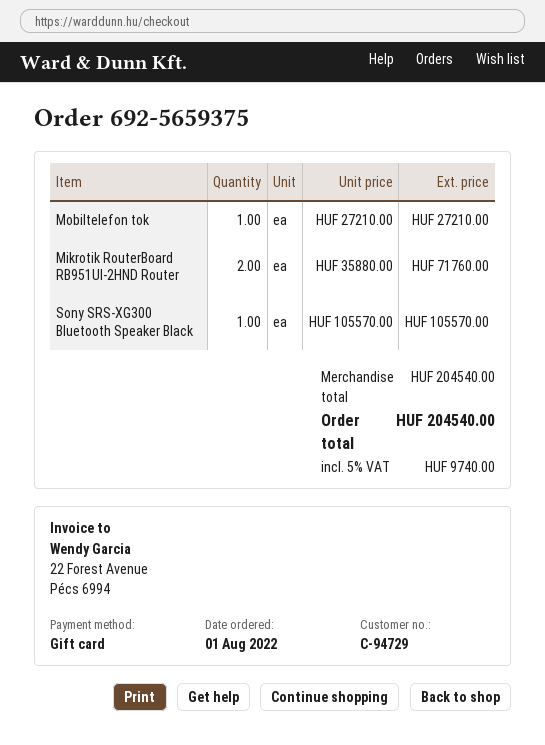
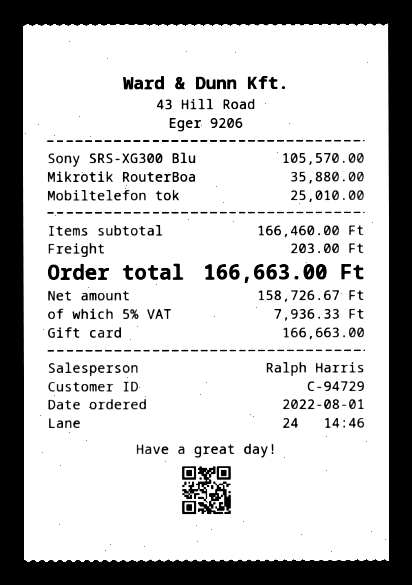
Mobiltelefon tok: 1 x 27210.00 = 27210.00 -> 1 x 25010.00 = 25010.00
Mikrotik RouterBoard RB951UI-2HND Router: 2 x 35880.00 = 71760.00 -> 1 x 35880.00 = 35880.00
subtotal: 204540.00 -> 166460.00
shipping: none -> 203.00
tax: 5% = 9740.00 -> 5% = 7936.33
total: 204540.00 -> 166663.00

